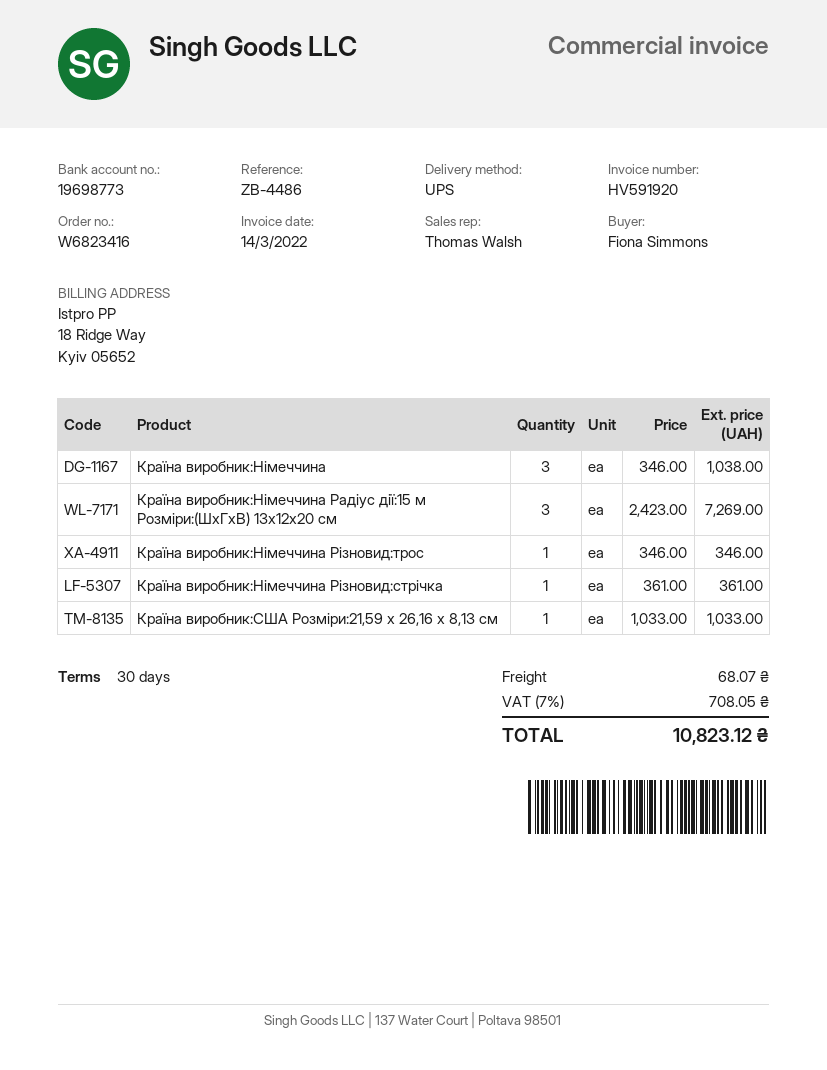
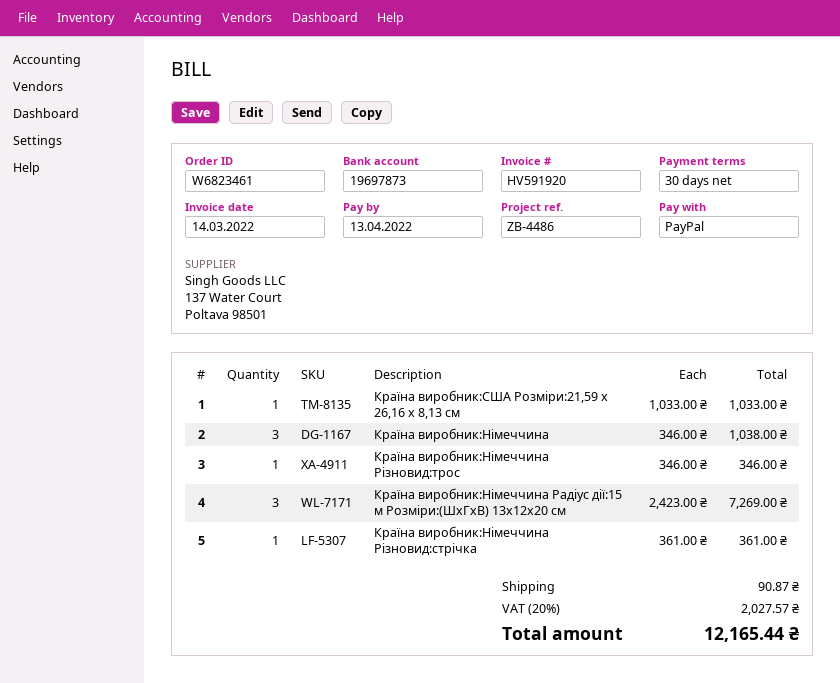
order number: W6823416 -> W6823461
bank account: 19698773 -> 19697873
shipping: 68.07 -> 90.87
tax: 7% = 708.05 -> 20% = 2027.57
total: 10823.12 -> 12165.44

